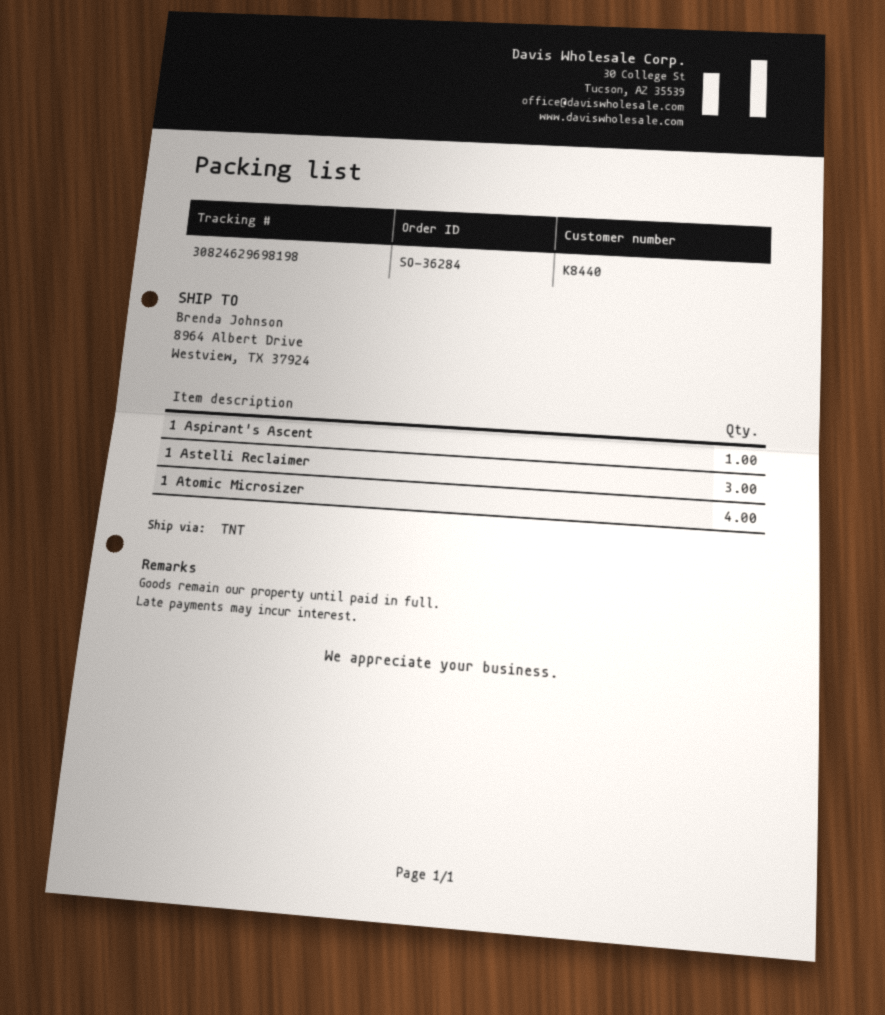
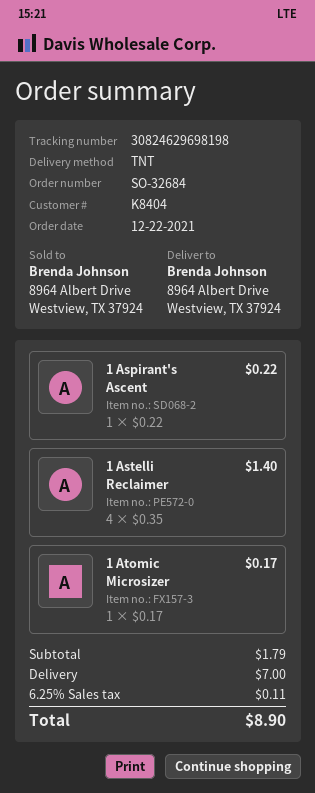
order number: SO-36284 -> SO-32684
customer number: K8440 -> K8404
1 Astelli Reclaimer: 3 -> 4
1 Atomic Microsizer: 4 -> 1

